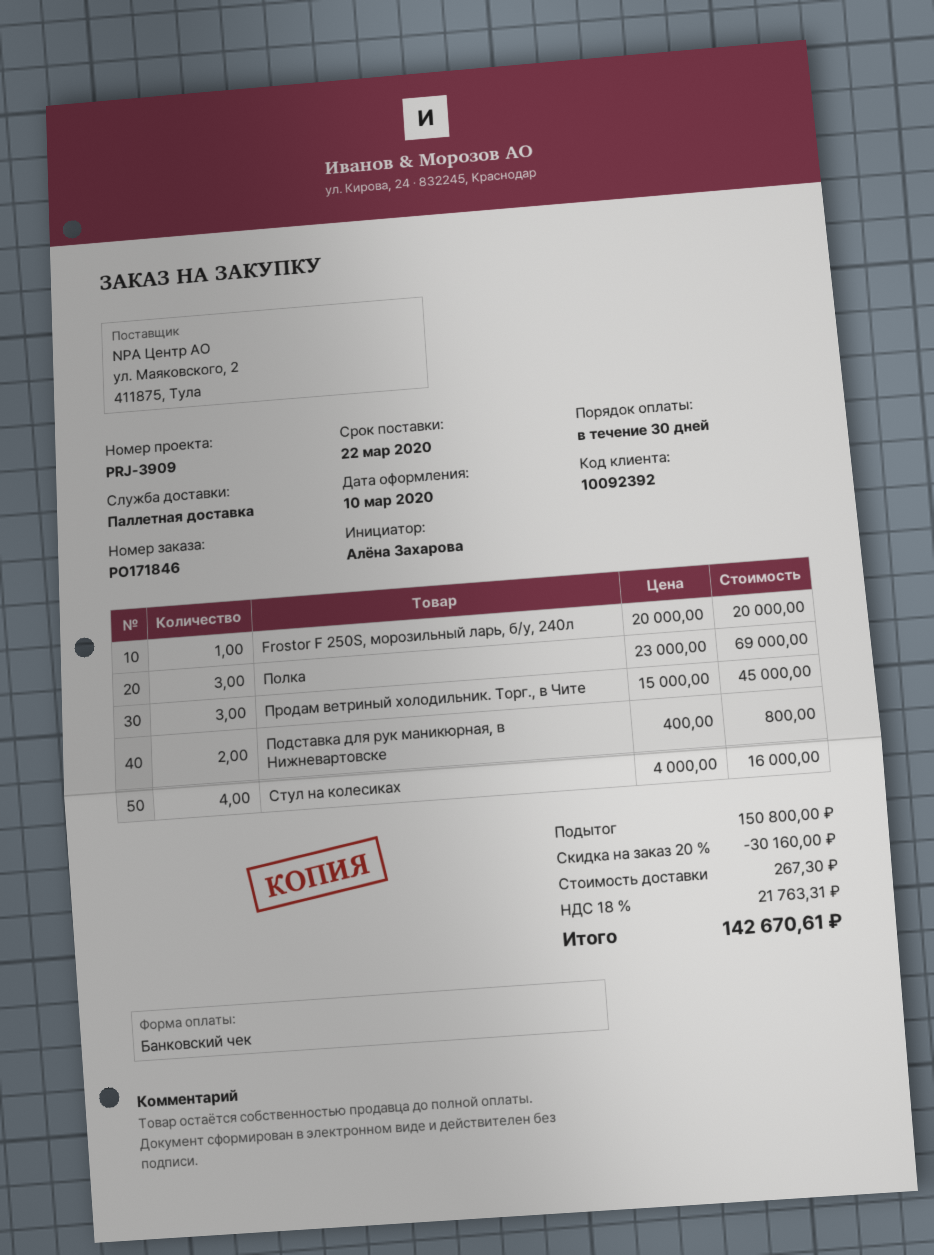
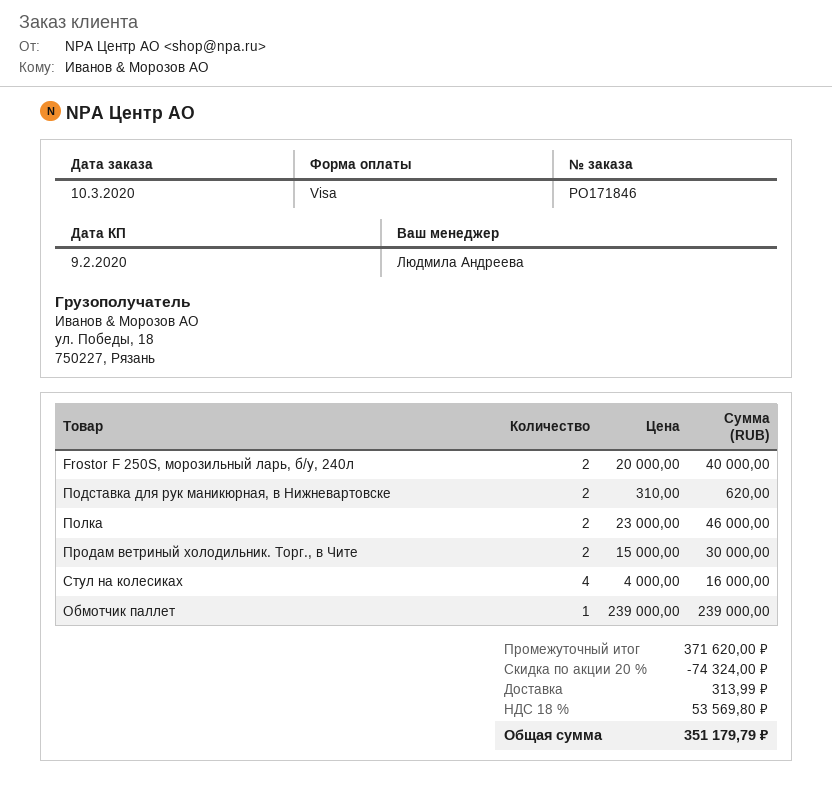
payment method: cheque -> Visa
Frostor F 250S, морозильный ларь, б/у, 240л: 1 x 20000.00 = 20000.00 -> 2 x 20000.00 = 40000.00
Полка: 3 x 23000.00 = 69000.00 -> 2 x 23000.00 = 46000.00
Продам ветриный холодильник. Торг., в Чите: 3 x 15000.00 = 45000.00 -> 2 x 15000.00 = 30000.00
Подставка для рук маникюрная, в Нижневартовске: 2 x 400.00 = 800.00 -> 2 x 310.00 = 620.00
Обмотчик паллет: none -> 1 x 239000.00 = 239000.00
subtotal: 150800.00 -> 371620.00
discount: 20% = 30160.00 -> 20% = 74324.00
shipping: 267.30 -> 313.99
tax: 18% = 21763.31 -> 18% = 53569.80
total: 142670.61 -> 351179.79

